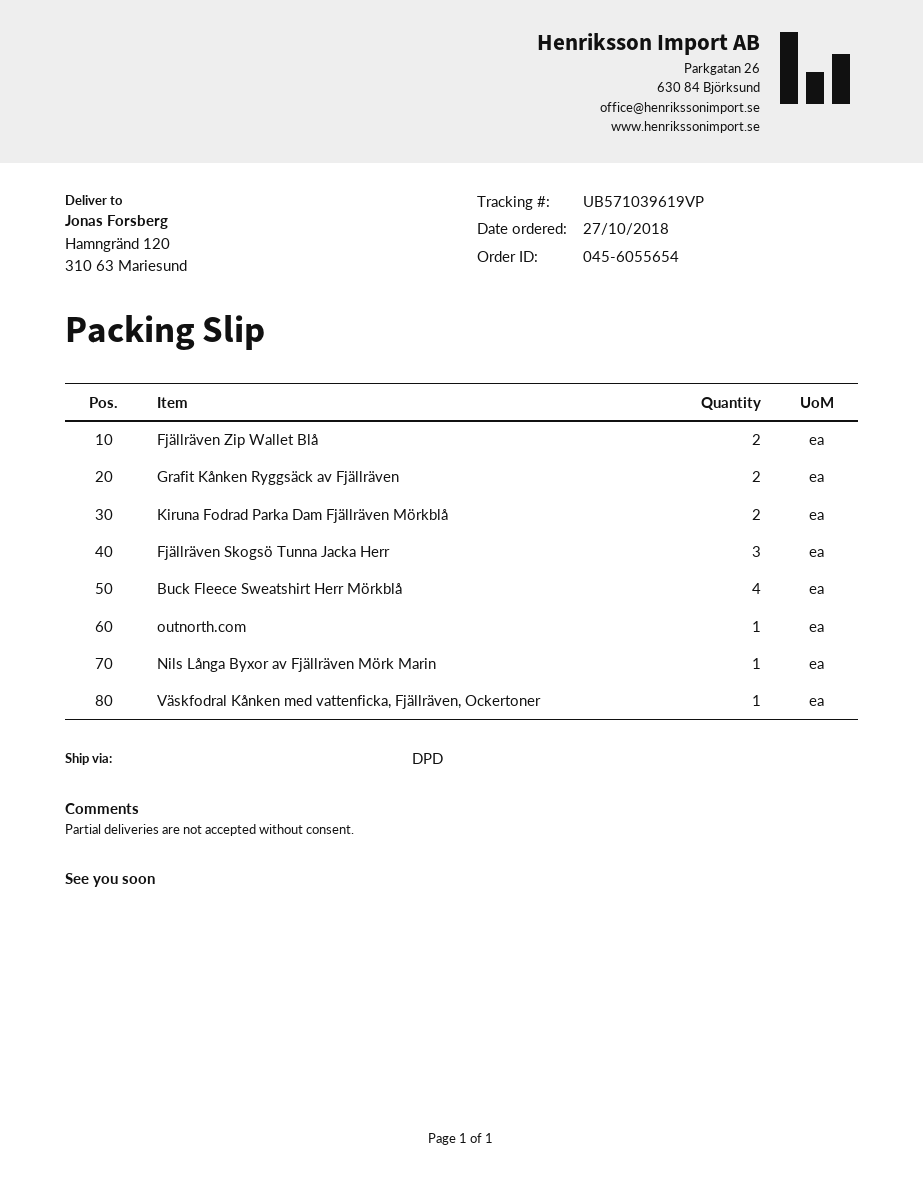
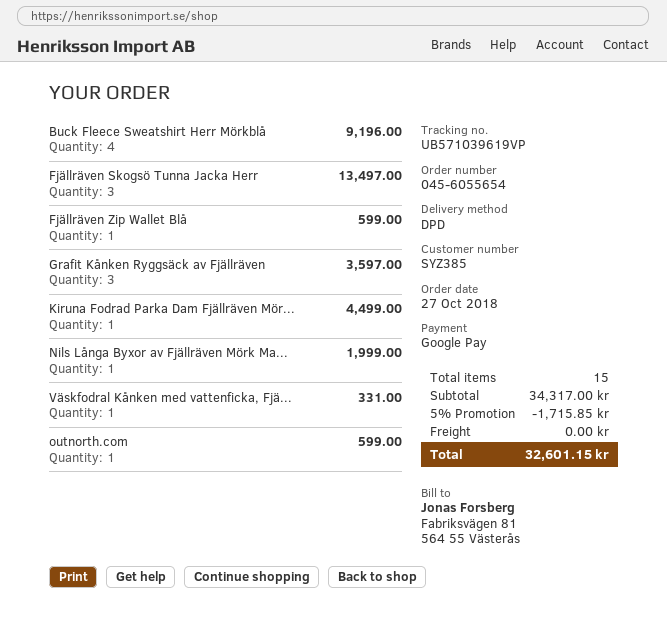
Fjällräven Zip Wallet Blå: 2 -> 1
Grafit Kånken Ryggsäck av Fjällräven: 2 -> 3
Kiruna Fodrad Parka Dam Fjällräven Mörkblå: 2 -> 1

